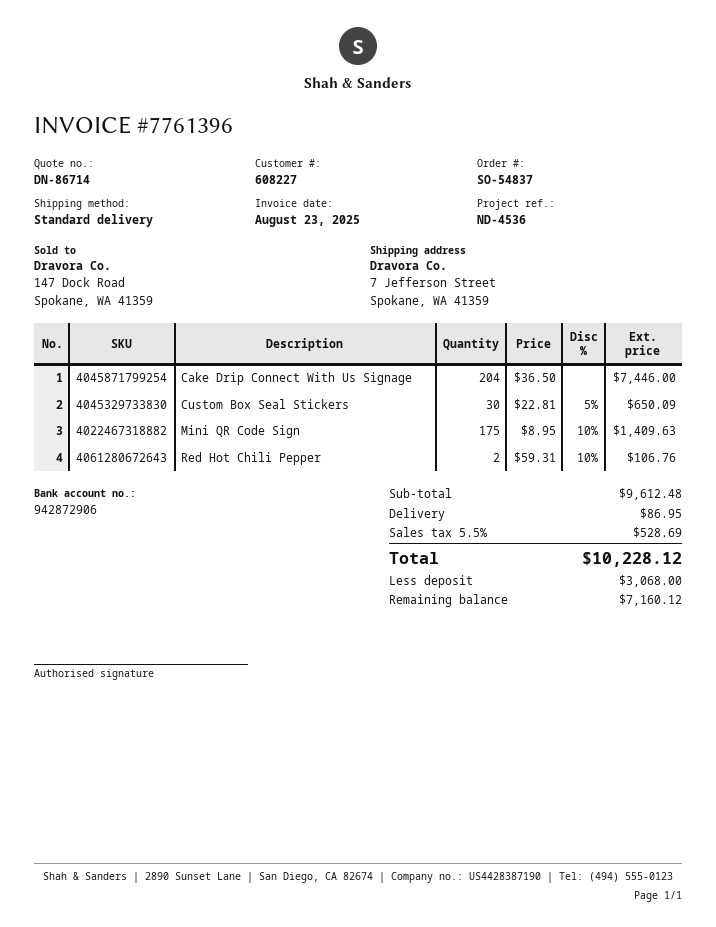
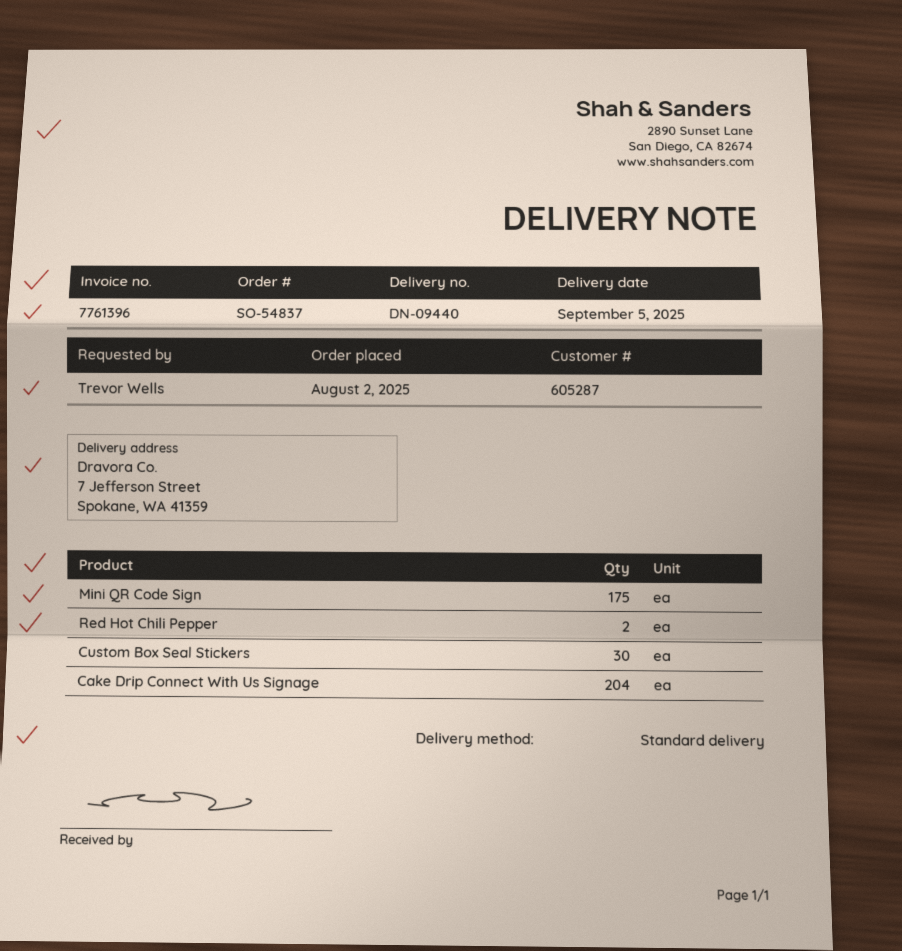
customer number: 608227 -> 605287

